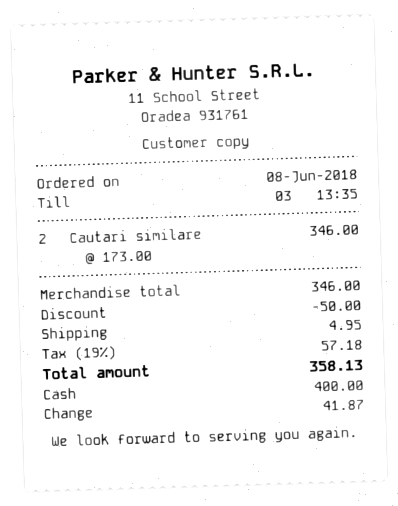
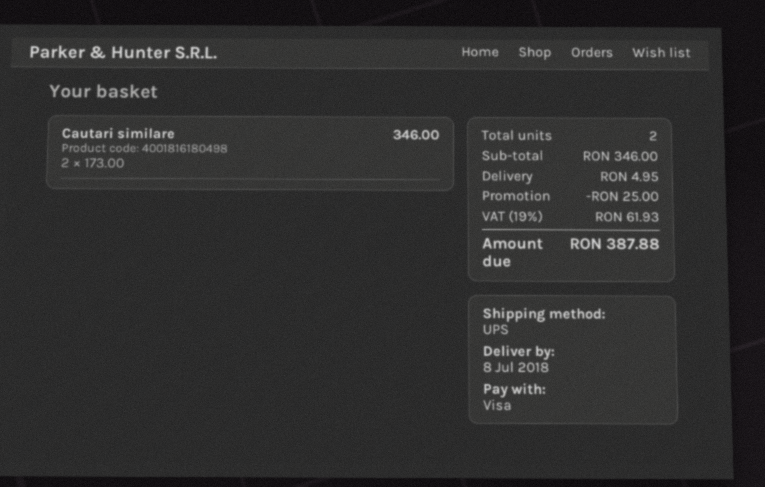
payment method: cash -> Visa
discount: 50.00 -> 25.00
tax: 19% = 57.18 -> 19% = 61.93
total: 358.13 -> 387.88

